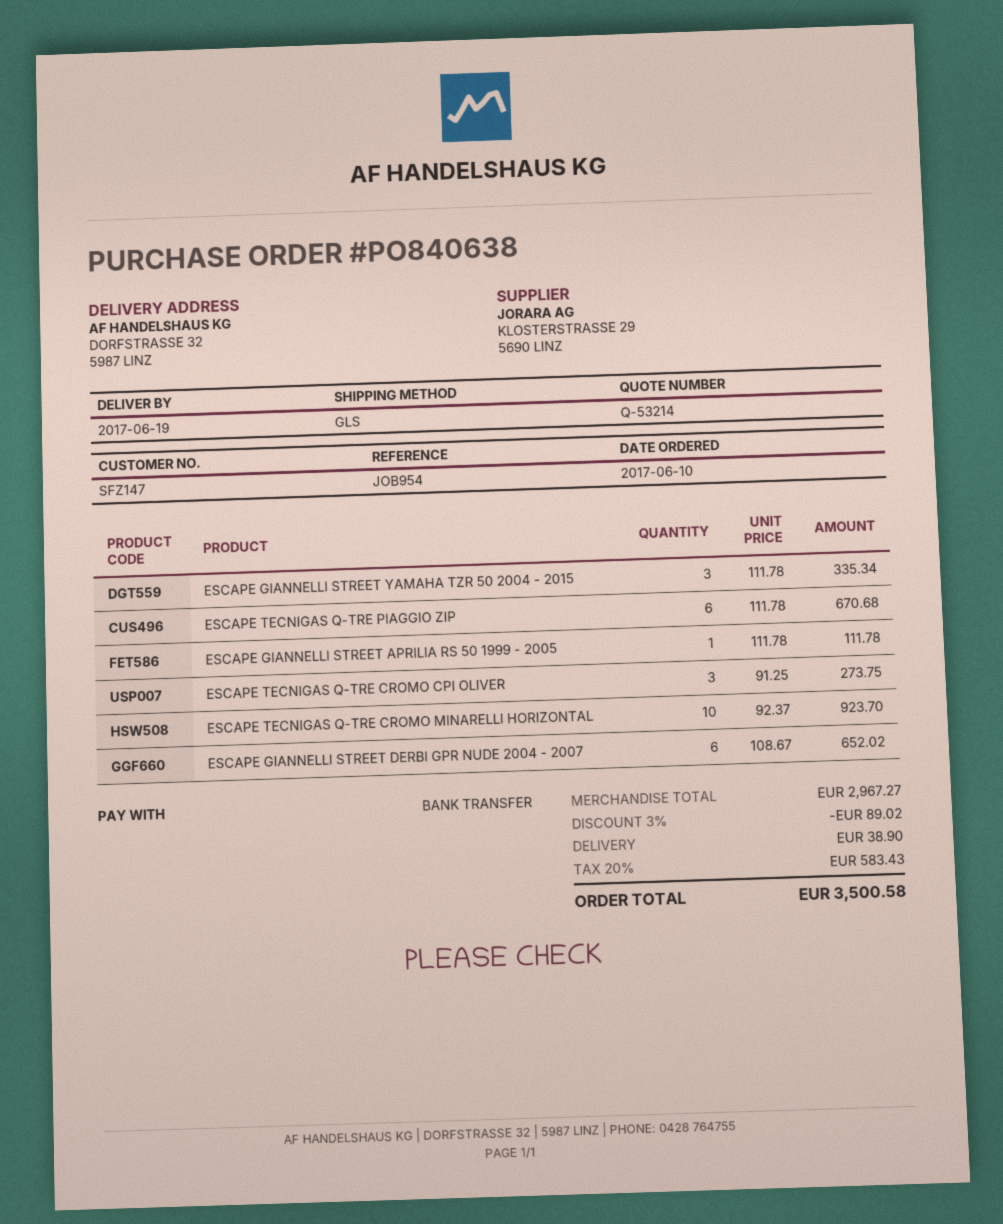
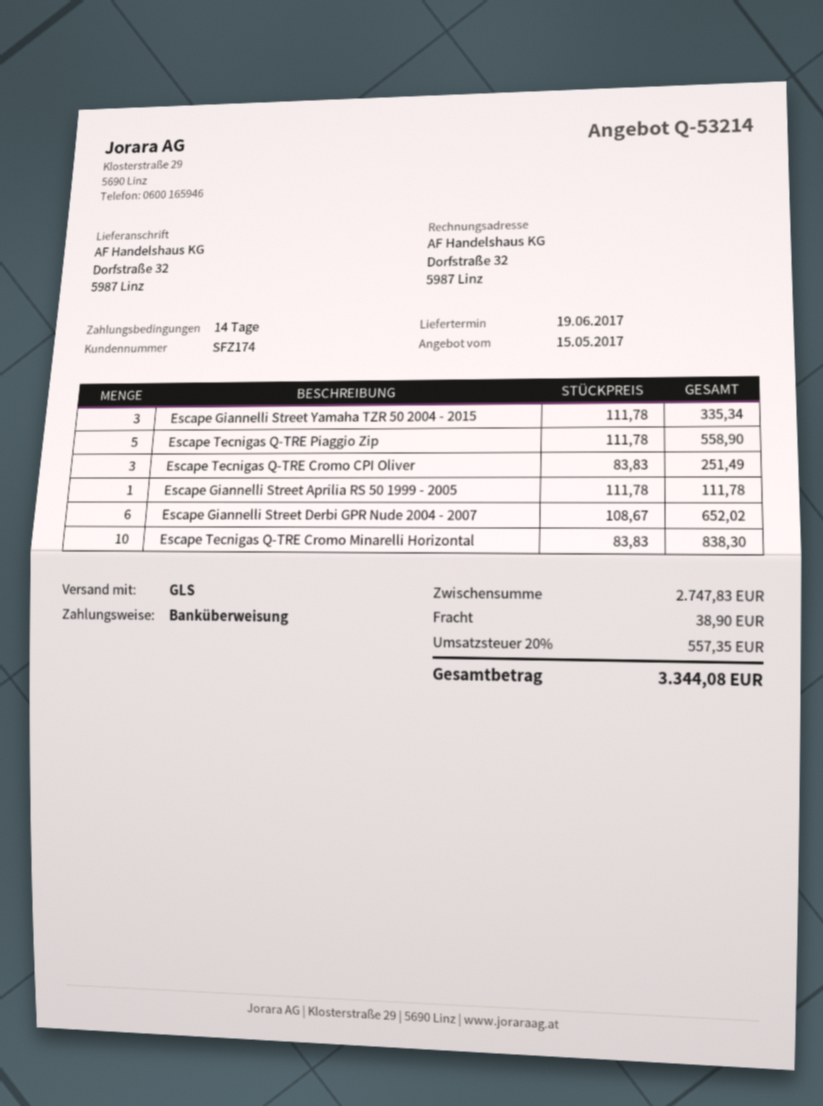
customer number: SFZ147 -> SFZ174
ESCAPE TECNIGAS Q-TRE PIAGGIO ZIP: 6 x 111.78 = 670.68 -> 5 x 111.78 = 558.90
ESCAPE TECNIGAS Q-TRE CROMO CPI OLIVER: 3 x 91.25 = 273.75 -> 3 x 83.83 = 251.49
ESCAPE TECNIGAS Q-TRE CROMO MINARELLI HORIZONTAL: 10 x 92.37 = 923.70 -> 10 x 83.83 = 838.30
subtotal: 2967.27 -> 2747.83
discount: 3% = 89.02 -> none
tax: 20% = 583.43 -> 20% = 557.35
total: 3500.58 -> 3344.08

